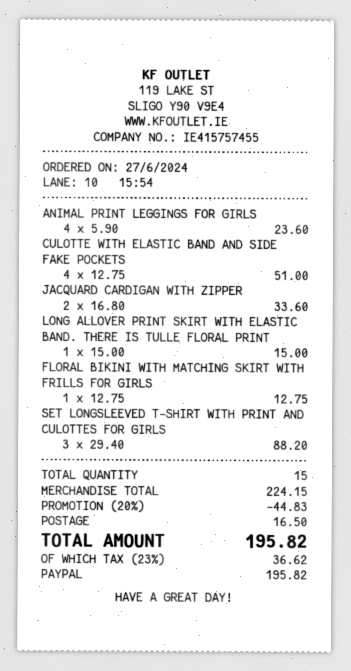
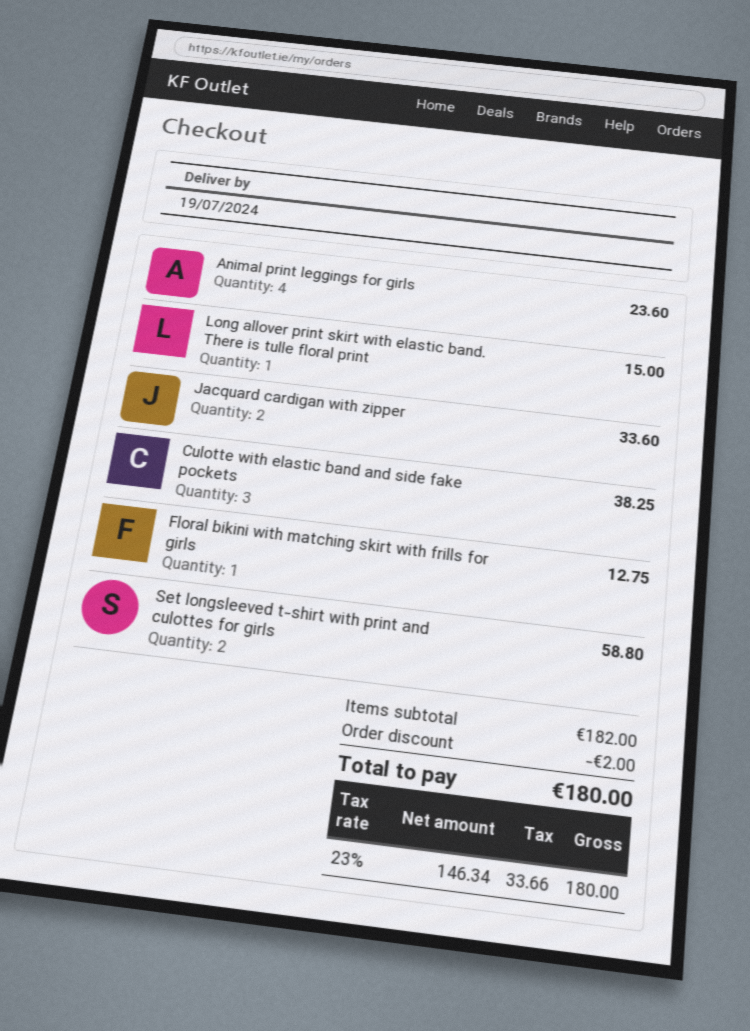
CULOTTE WITH ELASTIC BAND AND SIDE FAKE POCKETS: 4 for 51.00 -> 3 for 38.25
SET LONGSLEEVED T-SHIRT WITH PRINT AND CULOTTES FOR GIRLS: 3 for 88.20 -> 2 for 58.80
subtotal: 224.15 -> 182.00
discount: 44.83 -> 2.00
shipping: 16.50 -> none
tax: 23% = 36.62 -> 23% = 33.66
total: 195.82 -> 180.00

